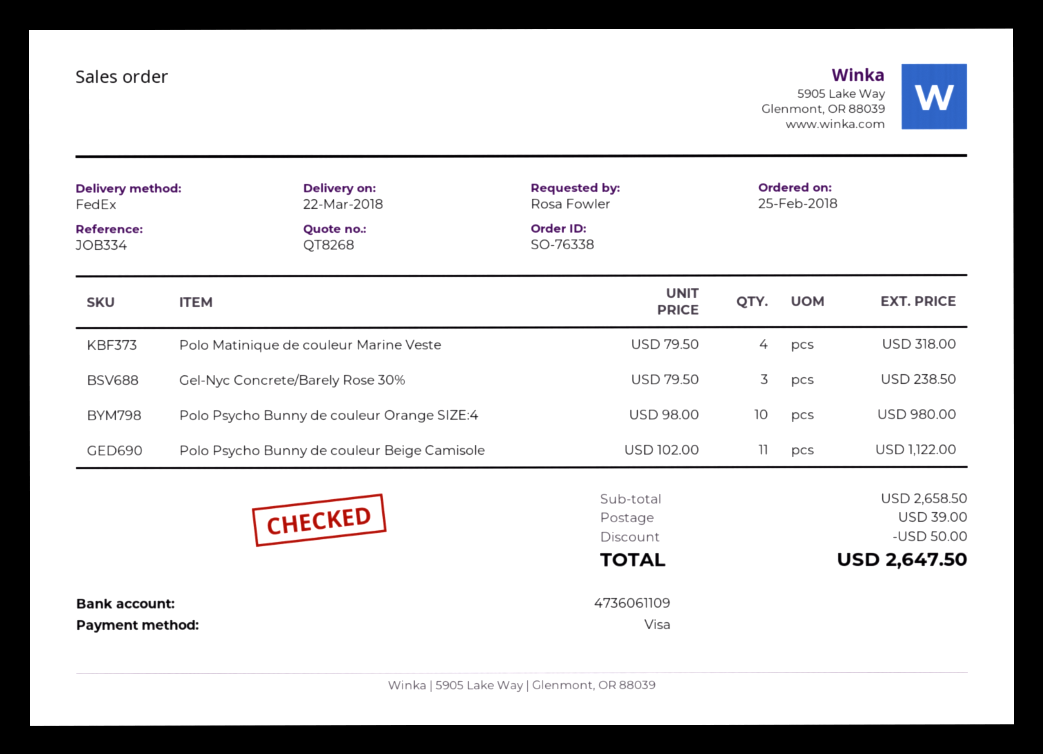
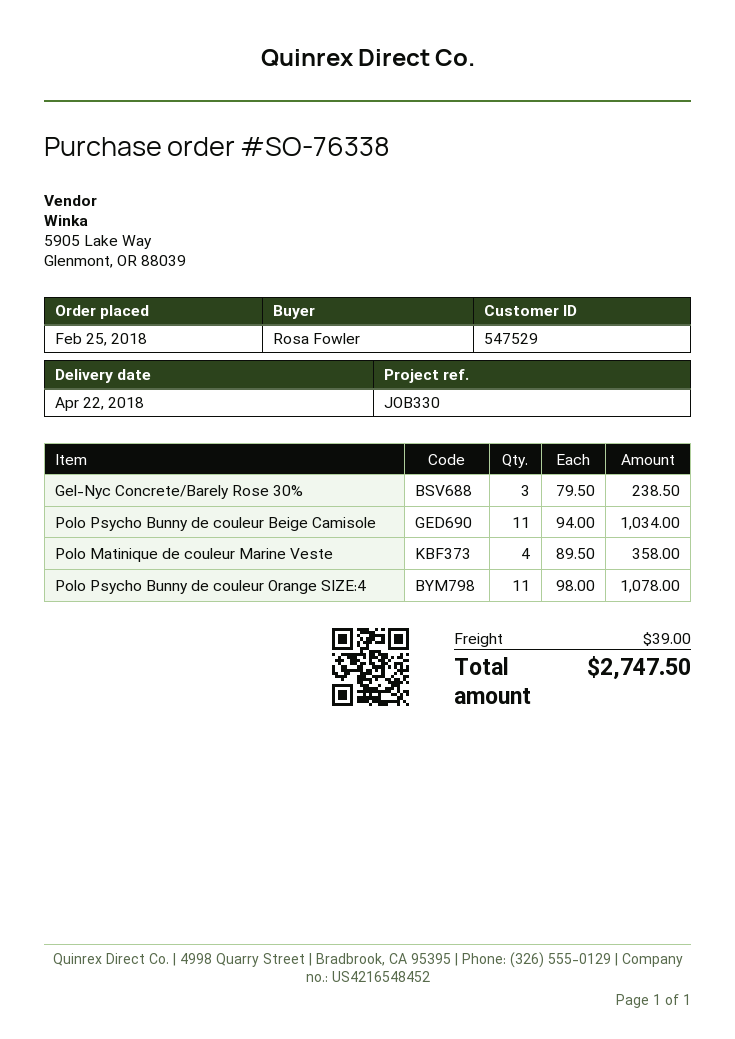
delivery date: 2018-03-22 -> 2018-04-22
reference: JOB334 -> JOB330
Polo Matinique de couleur Marine Veste: 4 x 79.50 = 318.00 -> 4 x 89.50 = 358.00
Polo Psycho Bunny de couleur Orange SIZE:4: 10 x 98.00 = 980.00 -> 11 x 98.00 = 1078.00
Polo Psycho Bunny de couleur Beige Camisole: 11 x 102.00 = 1122.00 -> 11 x 94.00 = 1034.00
discount: 50.00 -> none
total: 2647.50 -> 2747.50

